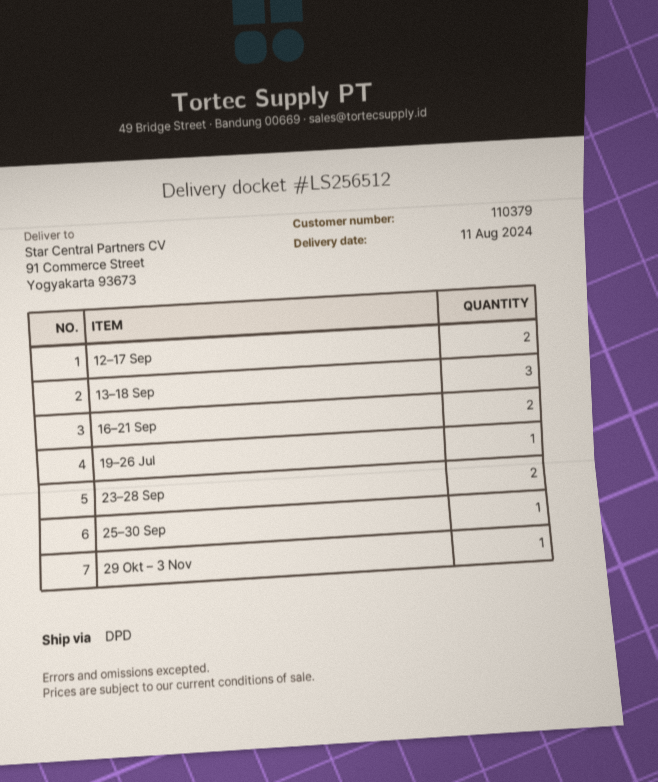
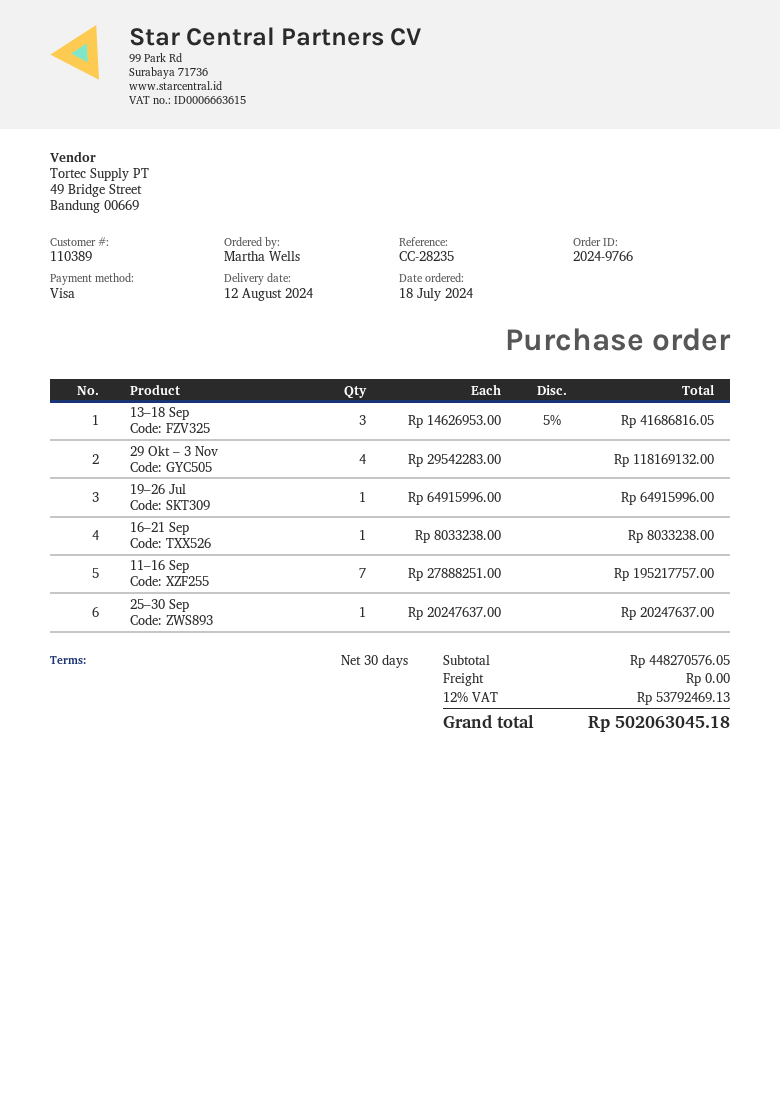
delivery date: 2024-08-11 -> 2024-08-12
customer number: 110379 -> 110389
12–17 Sep: 2 -> none
16–21 Sep: 2 -> 1
23–28 Sep: 2 -> none
29 Okt – 3 Nov: 1 -> 4
11–16 Sep: none -> 7

